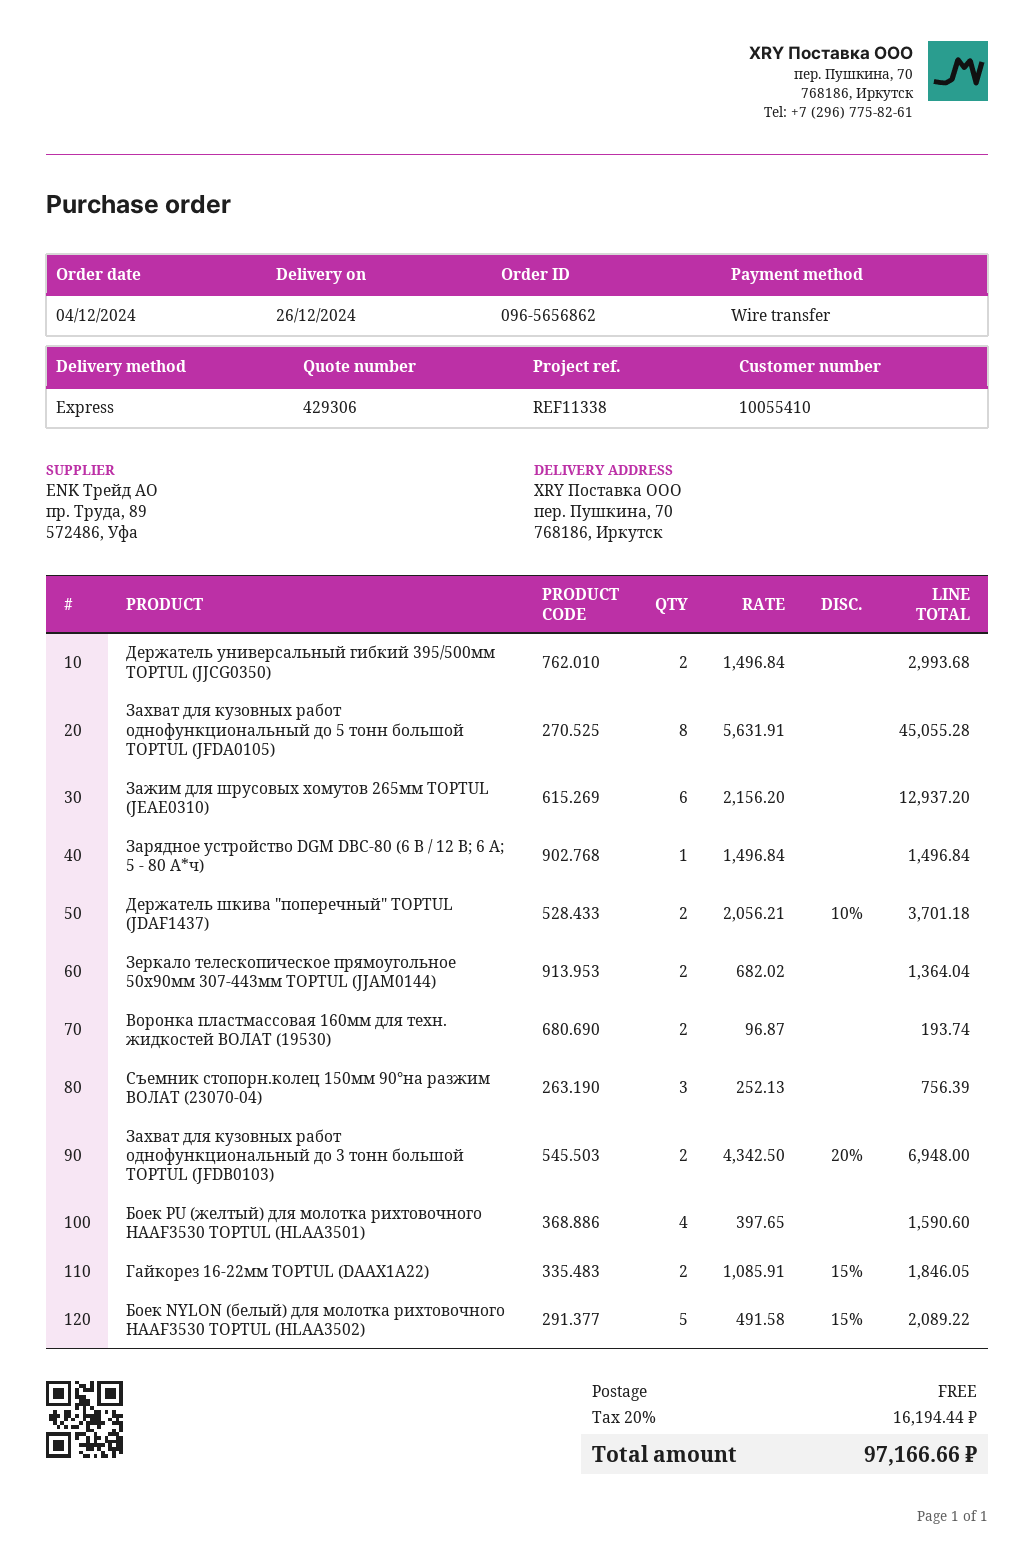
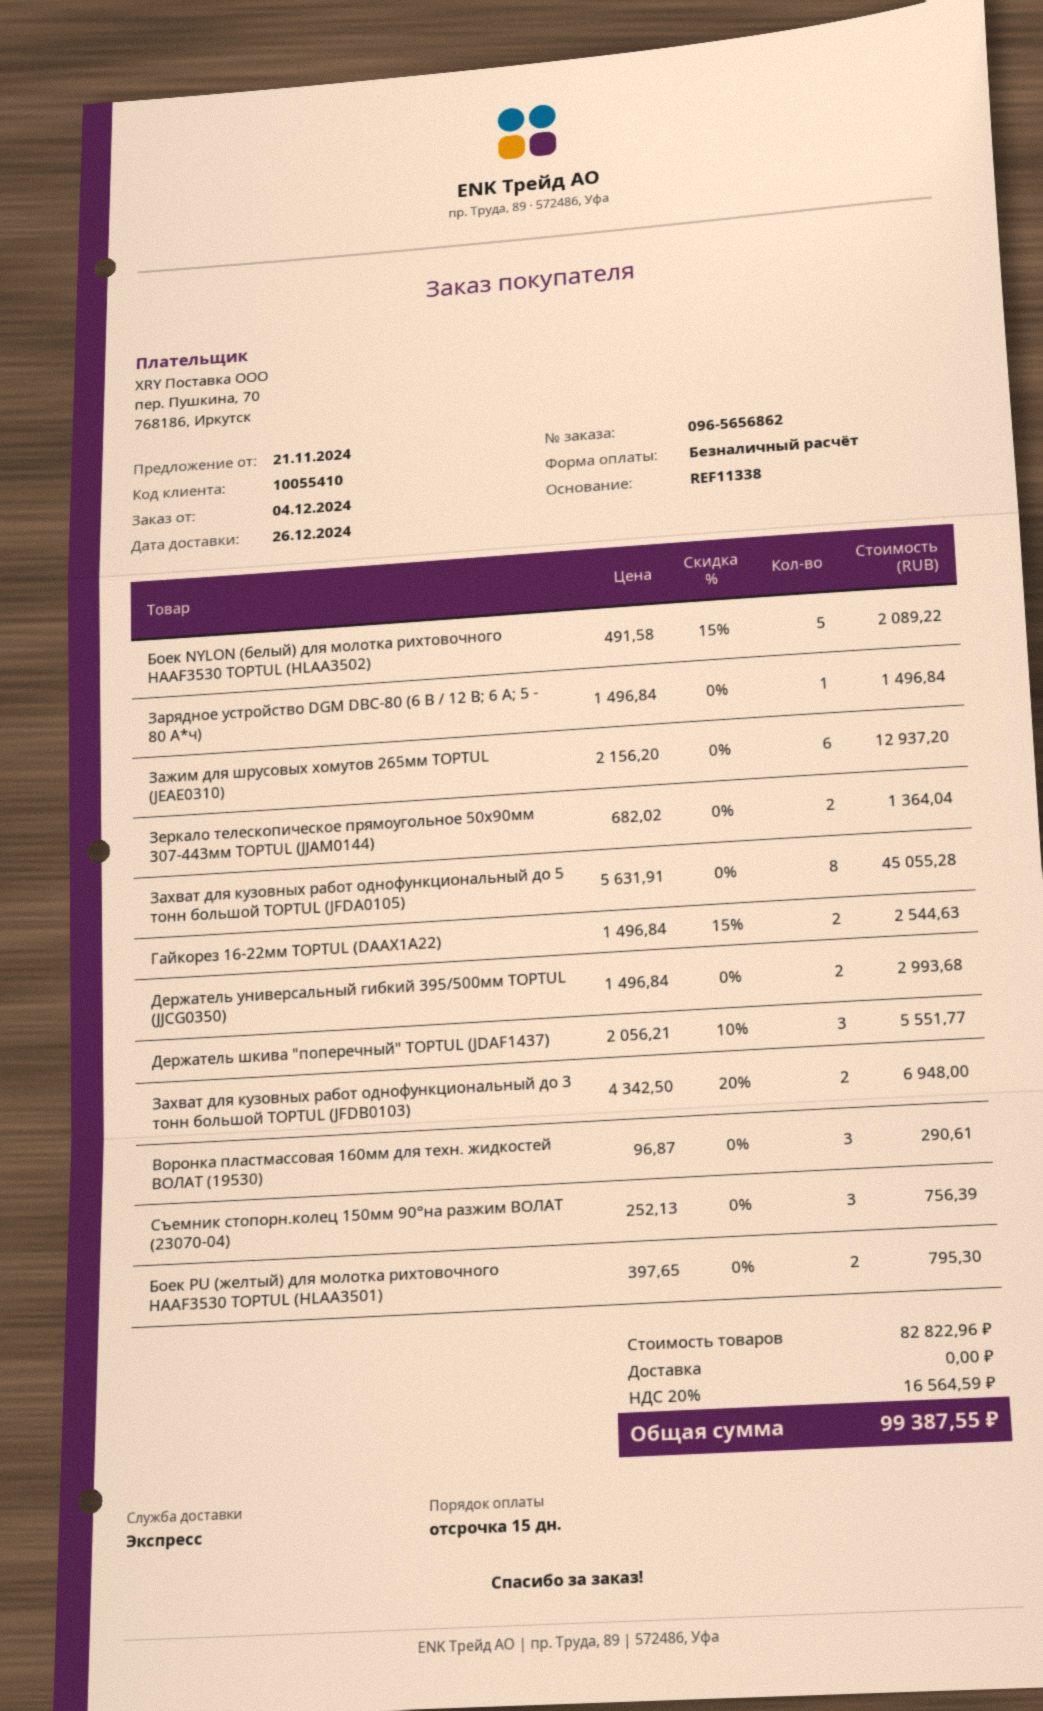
Держатель шкива "поперечный" TOPTUL (JDAF1437): 2 x 2056.21 - 10% = 3701.18 -> 3 x 2056.21 - 10% = 5551.77
Воронка пластмассовая 160мм для техн. жидкостей ВОЛАТ (19530): 2 x 96.87 = 193.74 -> 3 x 96.87 = 290.61
Боек PU (желтый) для молотка рихтовочного HAAF3530 TOPTUL (HLAA3501): 4 x 397.65 = 1590.60 -> 2 x 397.65 = 795.30
Гайкорез 16-22мм TOPTUL (DAAX1A22): 2 x 1085.91 - 15% = 1846.05 -> 2 x 1496.84 - 15% = 2544.63
tax: 20% = 16194.44 -> 20% = 16564.59
total: 97166.66 -> 99387.55

